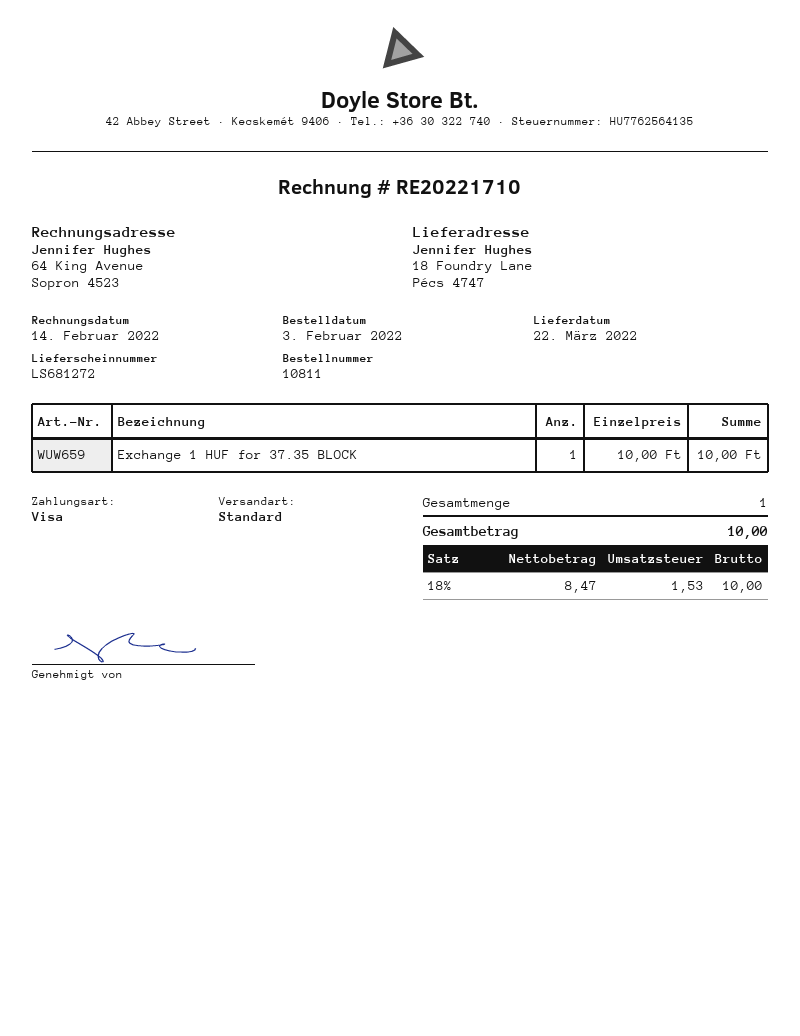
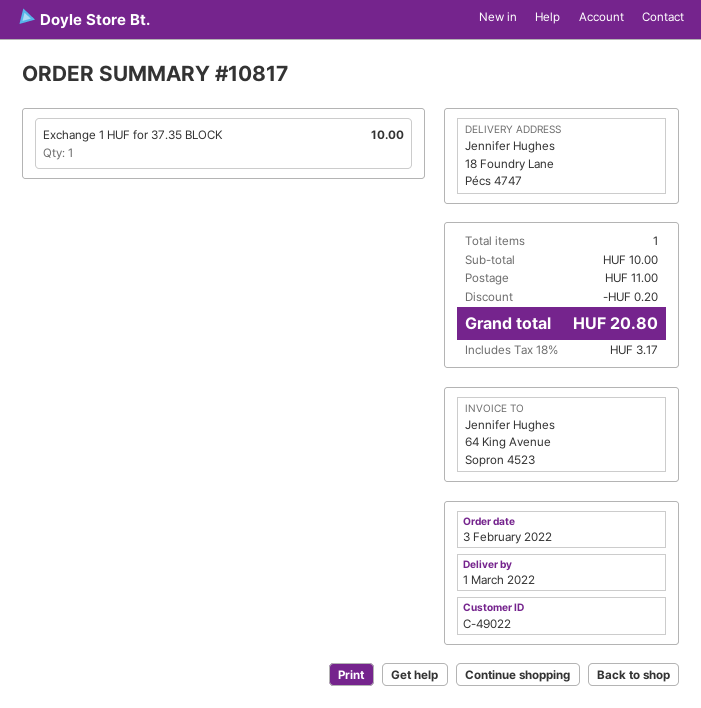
order number: 10811 -> 10817
delivery date: 2022-03-22 -> 2022-03-01
discount: none -> 0.20
shipping: none -> 11.00
tax: 18% = 1.53 -> 18% = 3.17
total: 10.00 -> 20.80

